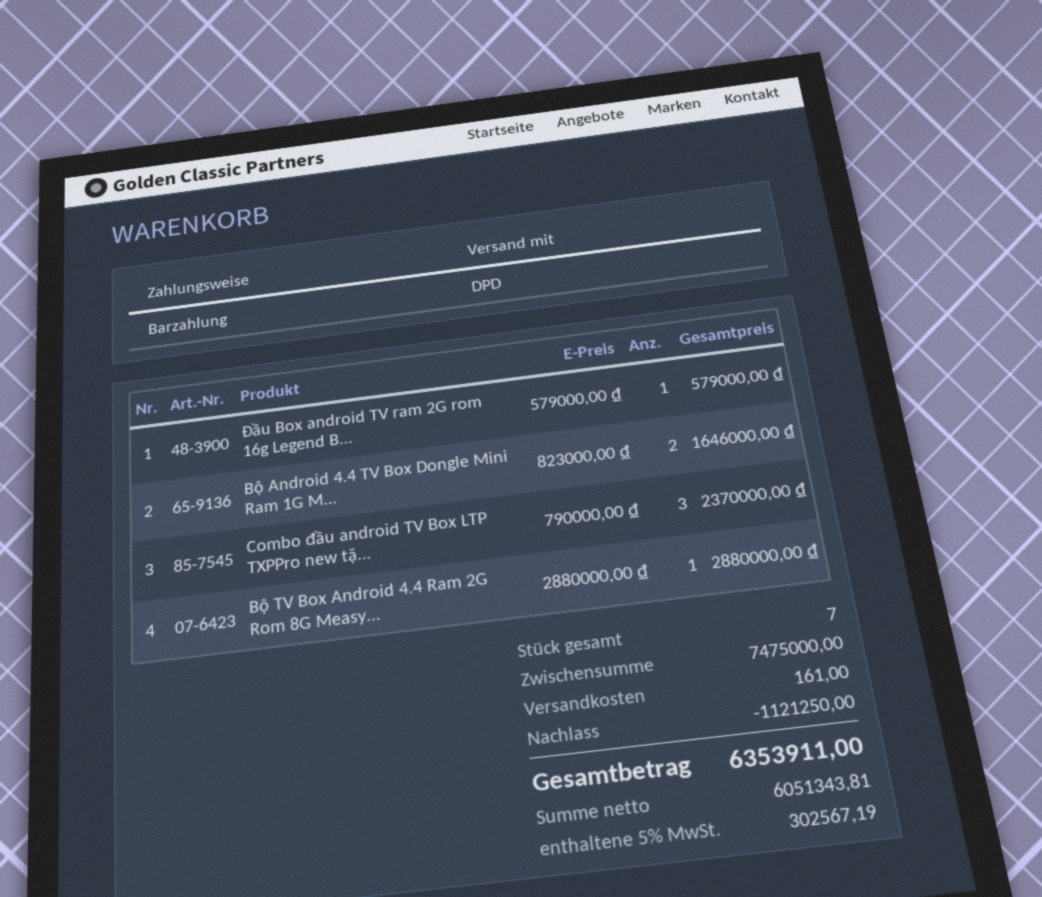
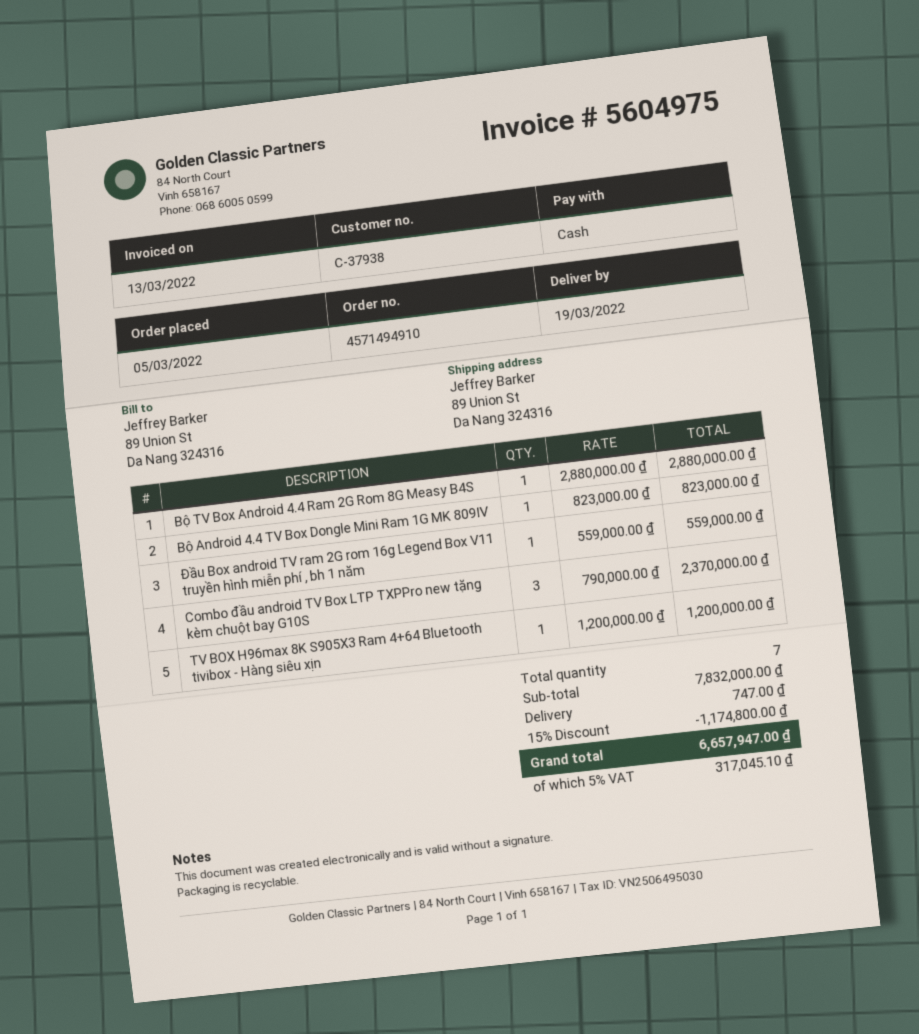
Đầu Box android TV ram 2G rom 16g Legend B...: 1 x 579000.00 = 579000.00 -> 1 x 559000.00 = 559000.00
Bộ Android 4.4 TV Box Dongle Mini Ram 1G M...: 2 x 823000.00 = 1646000.00 -> 1 x 823000.00 = 823000.00
TV BOX H96max 8K S905X3 Ram 4+64 Bluetooth tivibox - Hàng siêu xịn: none -> 1 x 1200000.00 = 1200000.00
subtotal: 7475000.00 -> 7832000.00
discount: 1121250.00 -> 1174800.00
shipping: 161.00 -> 747.00
tax: 5% = 302567.19 -> 5% = 317045.10
total: 6353911.00 -> 6657947.00

